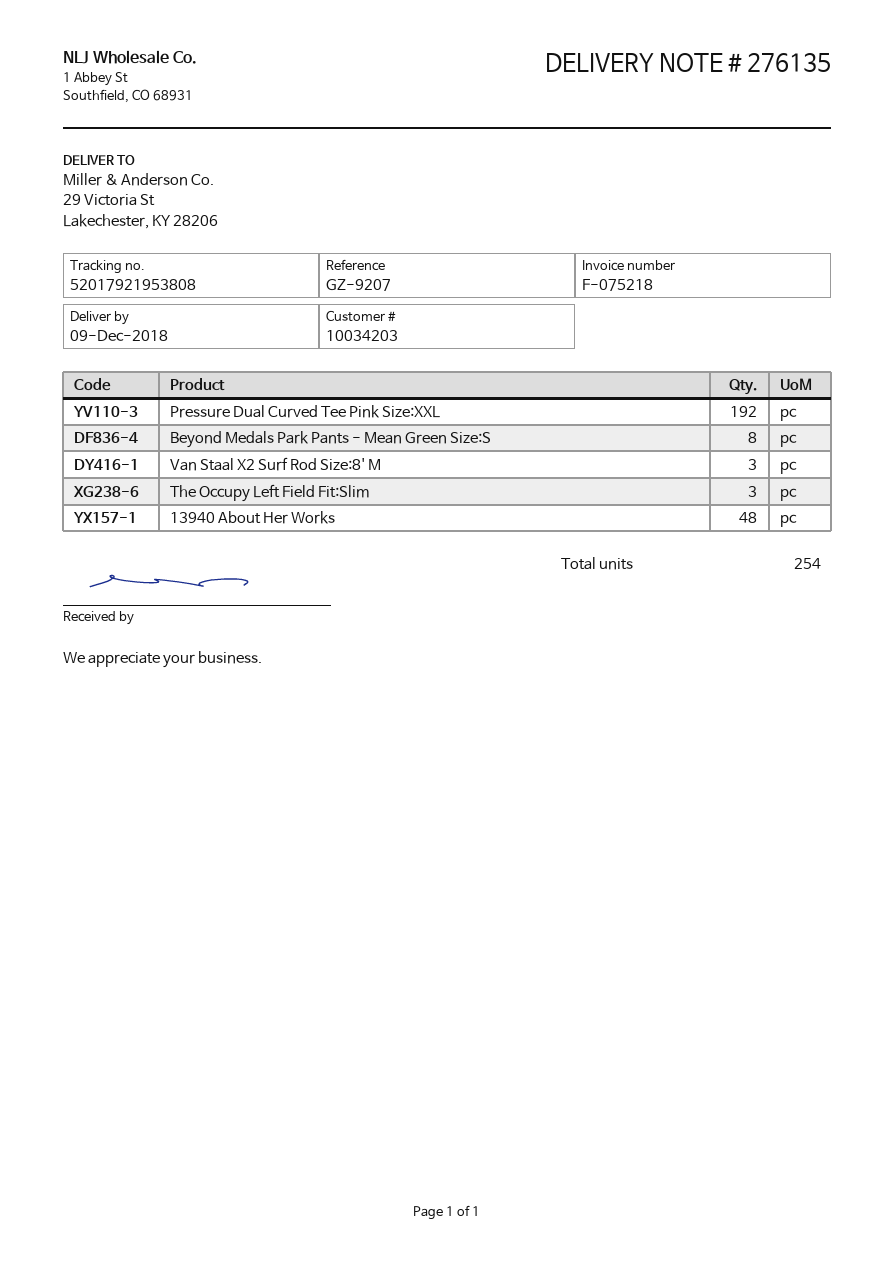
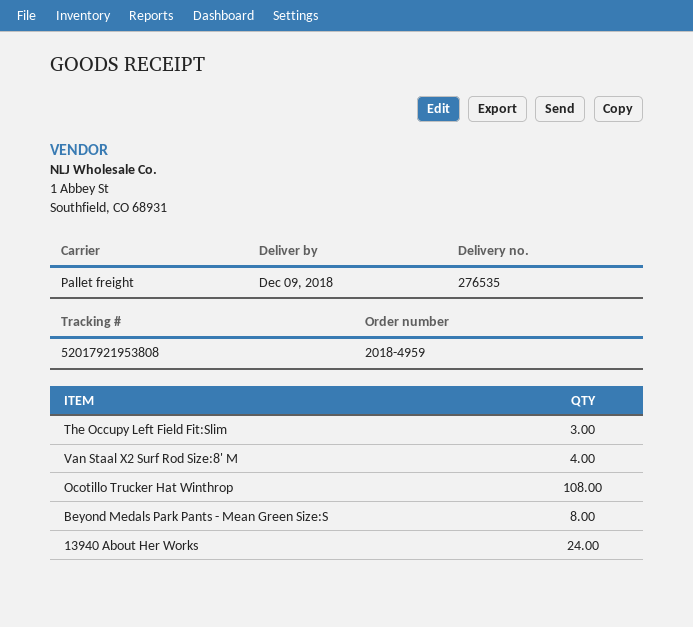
delivery note number: 276135 -> 276535
Pressure Dual Curved Tee Pink Size:XXL: 192 -> none
Van Staal X2 Surf Rod Size:8' M: 3 -> 4
13940 About Her Works: 48 -> 24
Ocotillo Trucker Hat Winthrop: none -> 108

